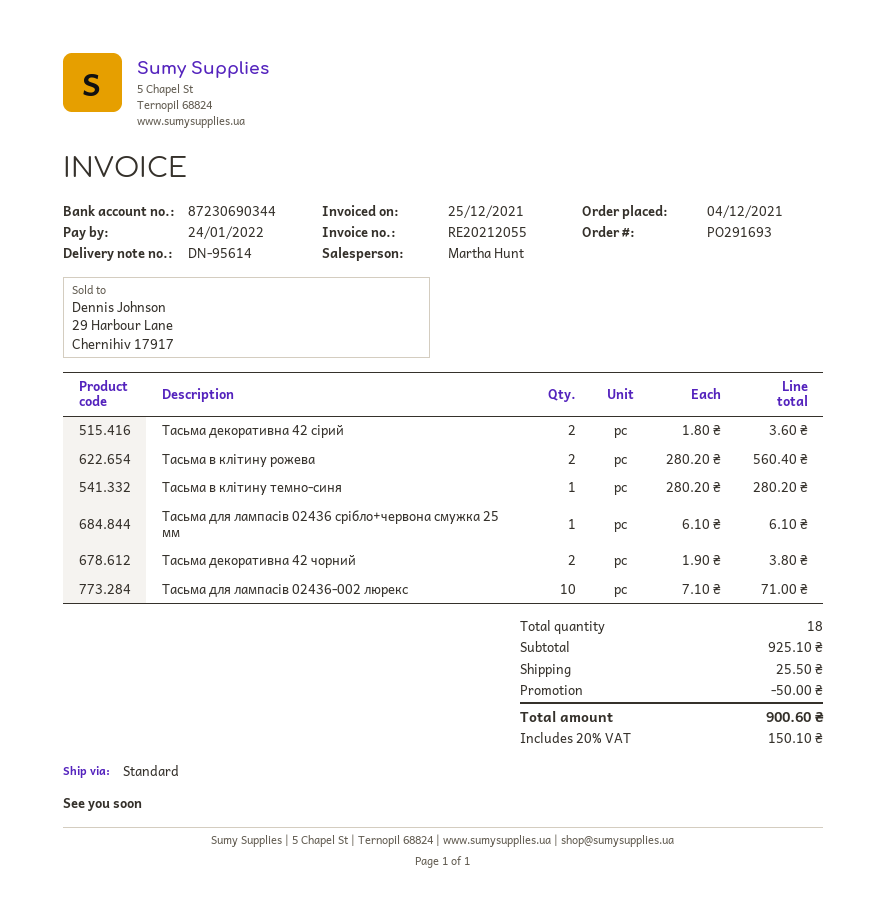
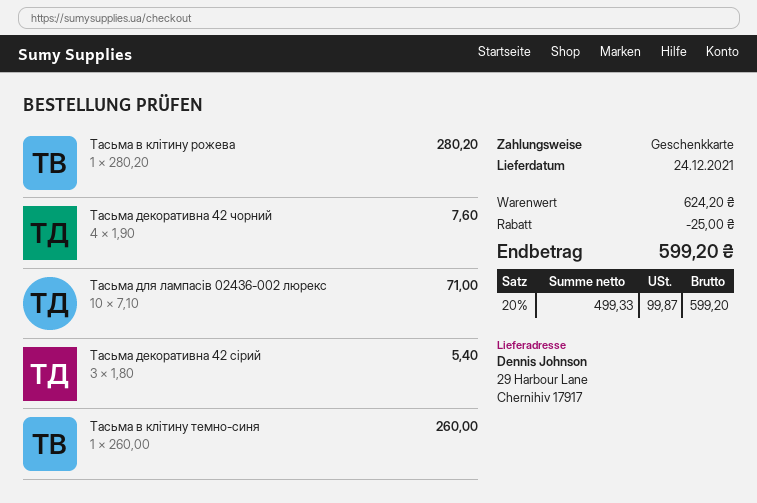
Тасьма декоративна 42 сірий: 2 x 1.80 = 3.60 -> 3 x 1.80 = 5.40
Тасьма в клітину рожева: 2 x 280.20 = 560.40 -> 1 x 280.20 = 280.20
Тасьма в клітину темно-синя: 1 x 280.20 = 280.20 -> 1 x 260.00 = 260.00
Тасьма для лампасів 02436 срібло+червона смужка 25 мм: 1 x 6.10 = 6.10 -> none
Тасьма декоративна 42 чорний: 2 x 1.90 = 3.80 -> 4 x 1.90 = 7.60
subtotal: 925.10 -> 624.20
discount: 50.00 -> 25.00
shipping: 25.50 -> none
tax: 20% = 150.10 -> 20% = 99.87
total: 900.60 -> 599.20

